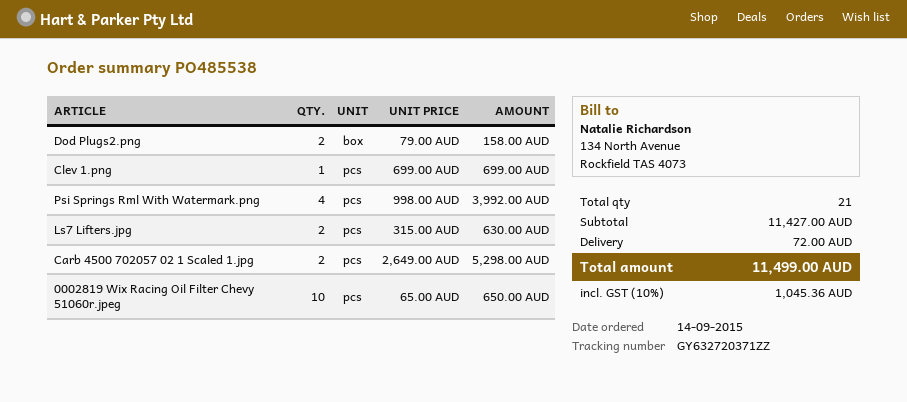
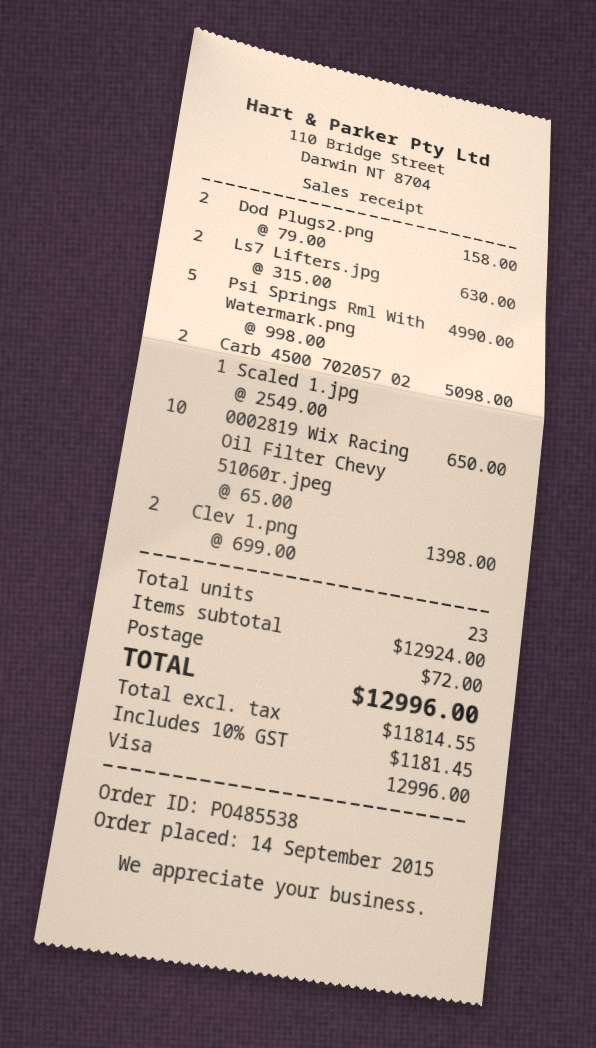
Clev 1.png: 1 x 699.00 = 699.00 -> 2 x 699.00 = 1398.00
Psi Springs Rml With Watermark.png: 4 x 998.00 = 3992.00 -> 5 x 998.00 = 4990.00
Carb 4500 702057 02 1 Scaled 1.jpg: 2 x 2649.00 = 5298.00 -> 2 x 2549.00 = 5098.00
total quantity: 21 -> 23
subtotal: 11427.00 -> 12924.00
tax: 10% = 1045.36 -> 10% = 1181.45
total: 11499.00 -> 12996.00

